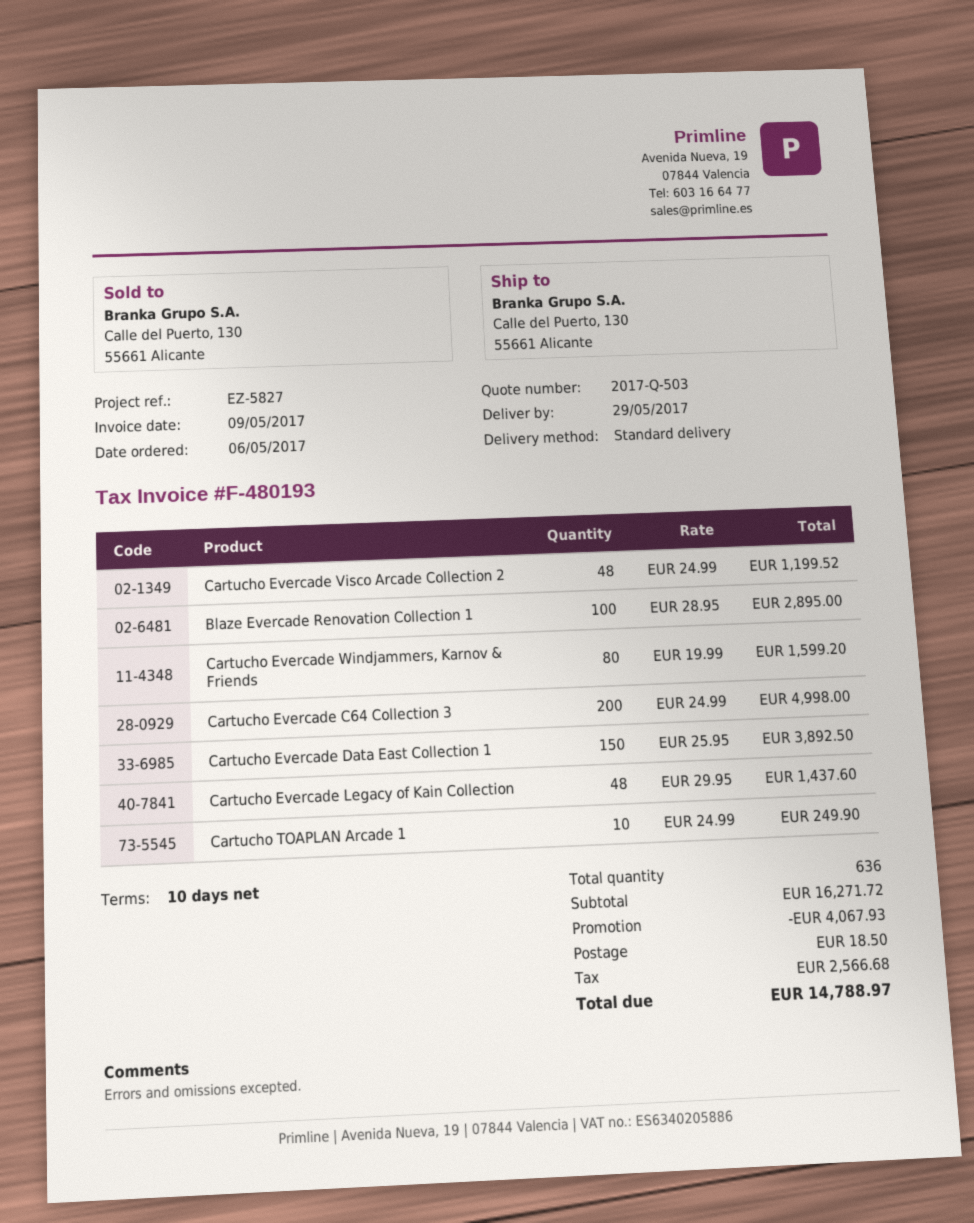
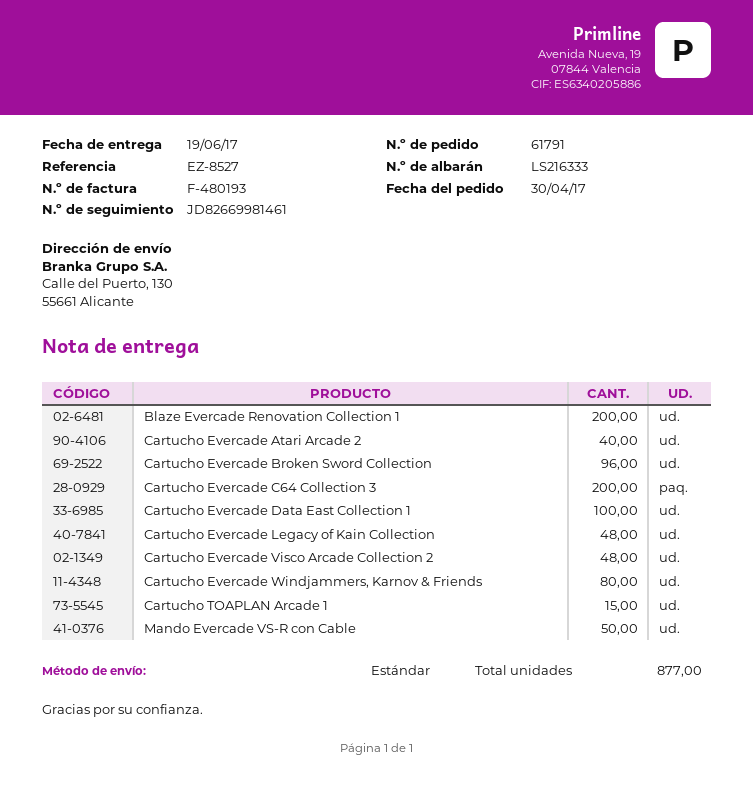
order date: 2017-05-06 -> 2017-04-30
delivery date: 2017-05-29 -> 2017-06-19
reference: EZ-5827 -> EZ-8527
Blaze Evercade Renovation Collection 1: 100 -> 200
Cartucho Evercade Data East Collection 1: 150 -> 100
Cartucho TOAPLAN Arcade 1: 10 -> 15
Cartucho Evercade Atari Arcade 2: none -> 40
Cartucho Evercade Broken Sword Collection: none -> 96
Mando Evercade VS-R con Cable: none -> 50
total quantity: 636 -> 877

